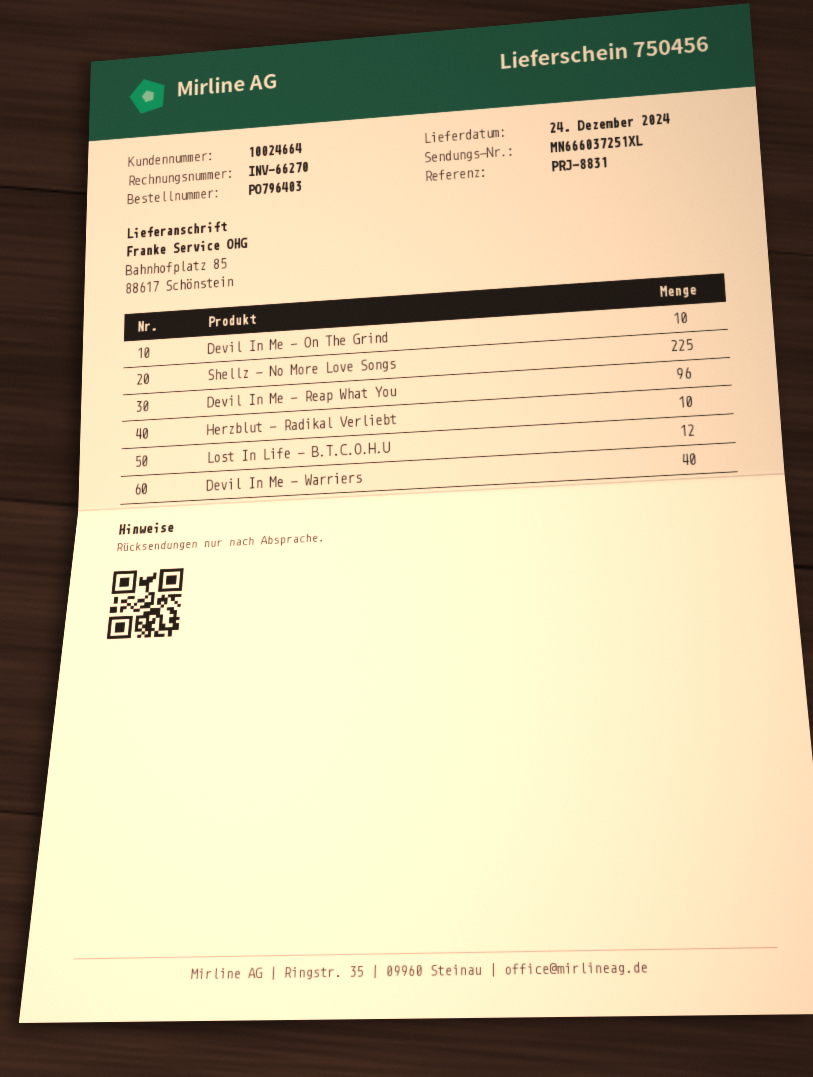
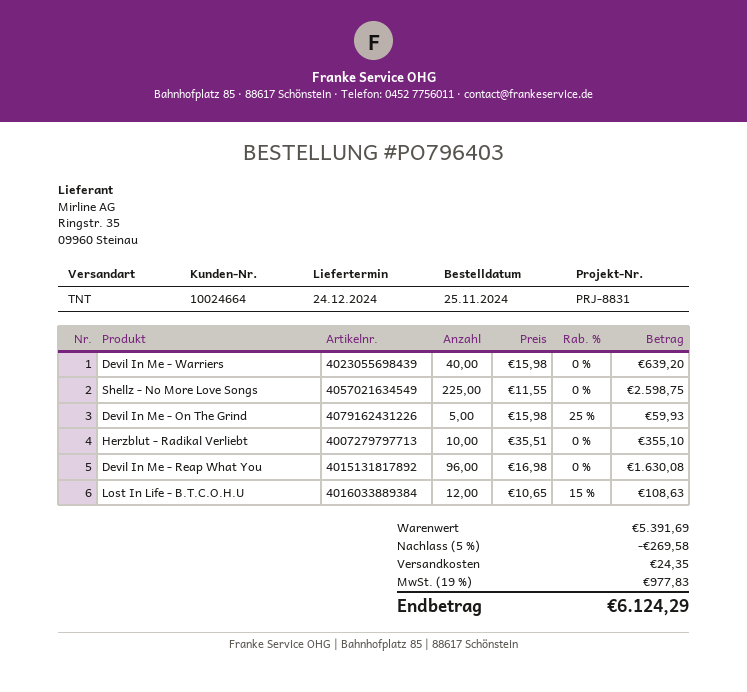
Devil In Me - On The Grind: 10 -> 5

